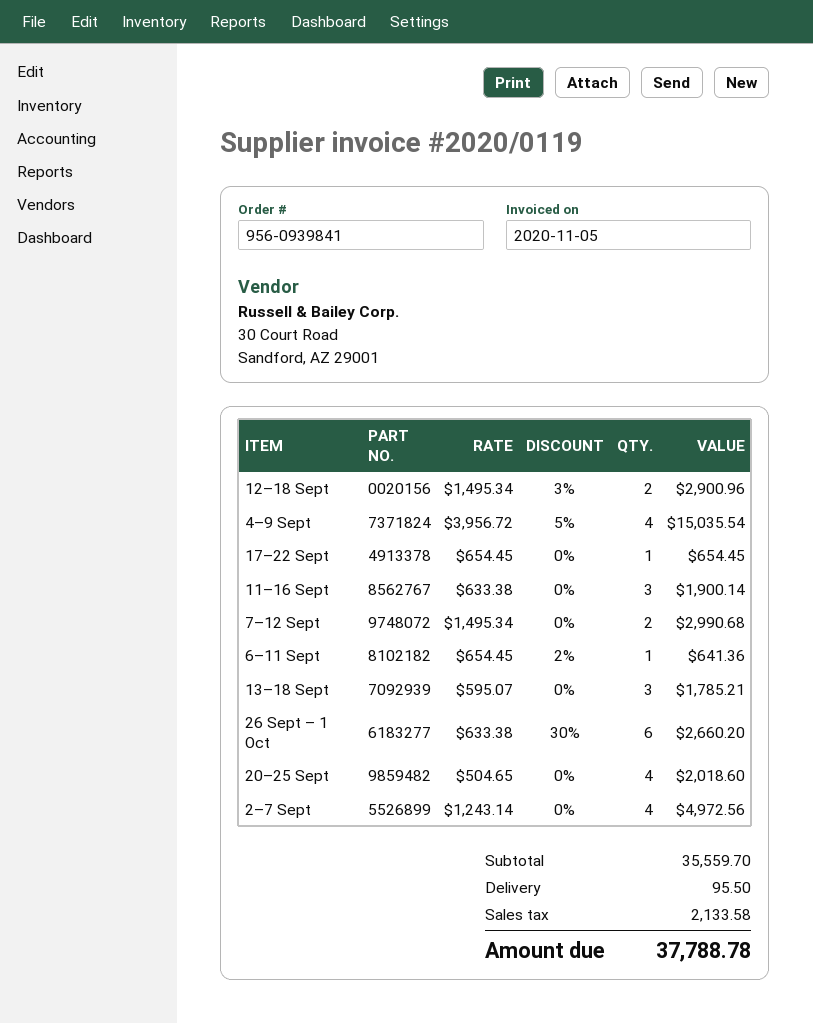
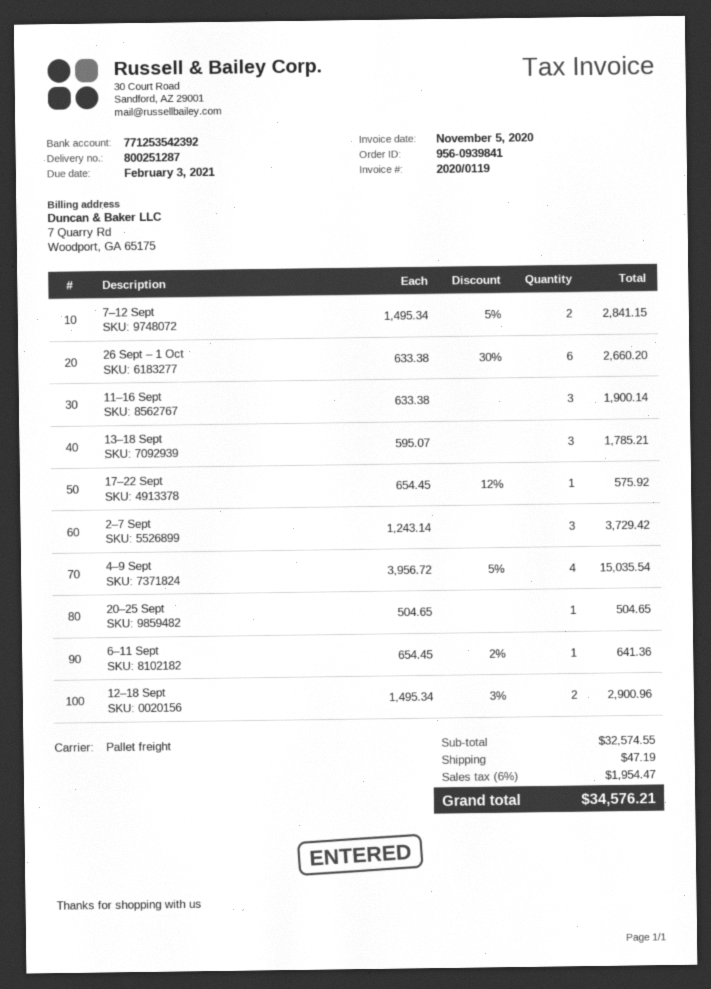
17–22 Sept: 1 x 654.45 = 654.45 -> 1 x 654.45 - 12% = 575.92
7–12 Sept: 2 x 1495.34 = 2990.68 -> 2 x 1495.34 - 5% = 2841.15
20–25 Sept: 4 x 504.65 = 2018.60 -> 1 x 504.65 = 504.65
2–7 Sept: 4 x 1243.14 = 4972.56 -> 3 x 1243.14 = 3729.42
subtotal: 35559.70 -> 32574.55
shipping: 95.50 -> 47.19
tax: 2133.58 -> 1954.47
total: 37788.78 -> 34576.21

